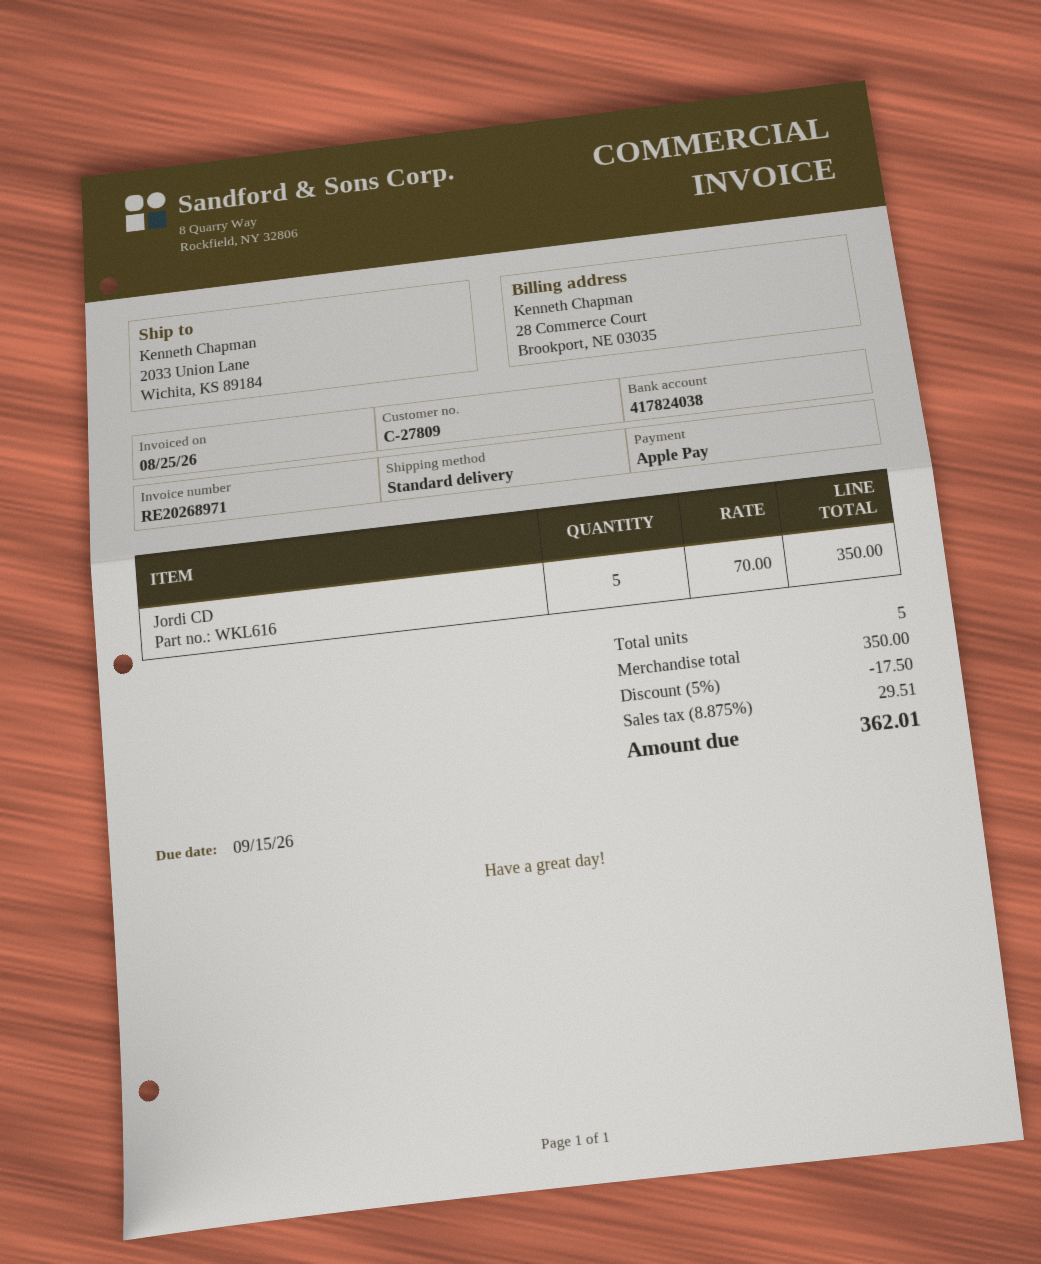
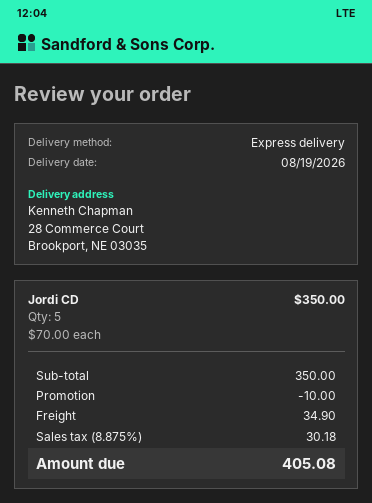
shipping method: standard -> express
ship to: 2033 Union Lane, Wichita, KS 89184 -> 28 Commerce Court, Brookport, NE 03035
discount: 17.50 -> 10.00
shipping: none -> 34.90
tax: 8.875% = 29.51 -> 8.875% = 30.18
total: 362.01 -> 405.08

